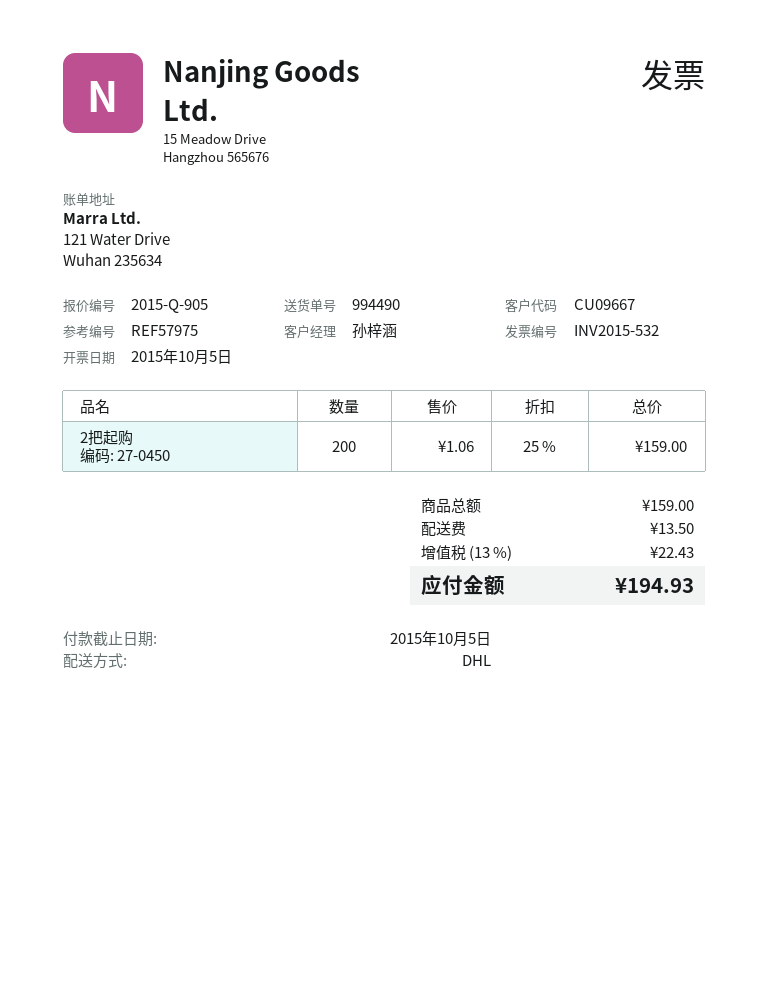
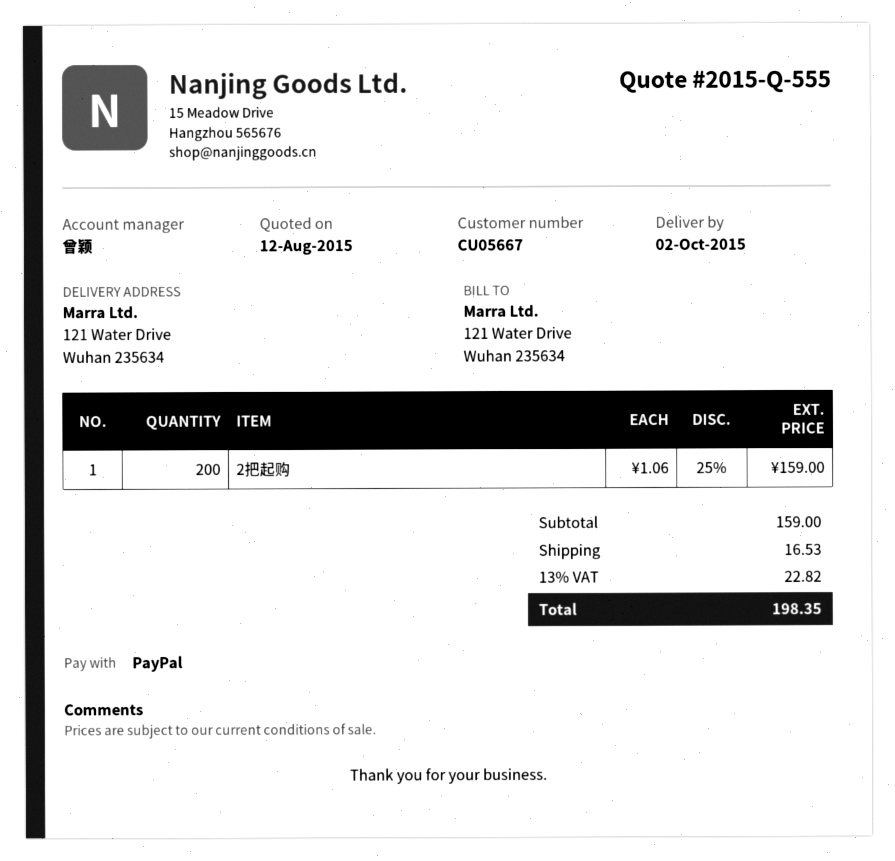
quote number: 2015-Q-905 -> 2015-Q-555
customer number: CU09667 -> CU05667
sales rep: 孙梓涵 -> 曾颖
shipping: 13.50 -> 16.53
tax: 13% = 22.43 -> 13% = 22.82
total: 194.93 -> 198.35

